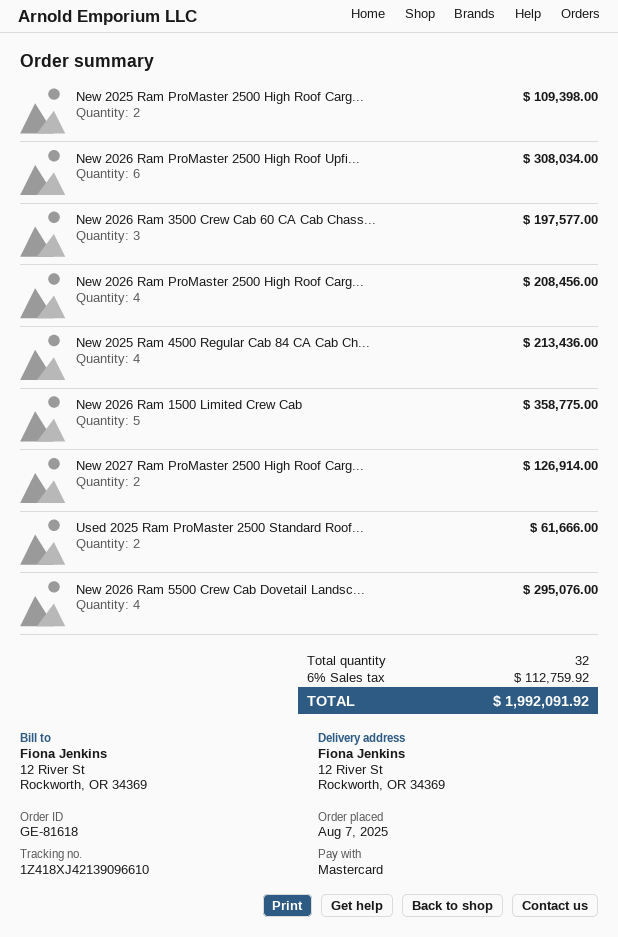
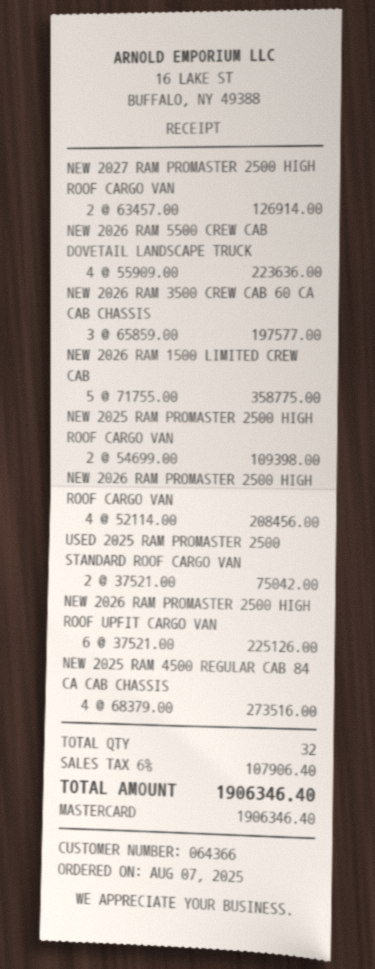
New 2026 Ram ProMaster 2500 High Roof Upfi...: 6 for 308034.00 -> 6 for 225126.00
New 2025 Ram 4500 Regular Cab 84 CA Cab Ch...: 4 for 213436.00 -> 4 for 273516.00
Used 2025 Ram ProMaster 2500 Standard Roof...: 2 for 61666.00 -> 2 for 75042.00
New 2026 Ram 5500 Crew Cab Dovetail Landsc...: 4 for 295076.00 -> 4 for 223636.00
tax: 6% = 112759.92 -> 6% = 107906.40
total: 1992091.92 -> 1906346.40

